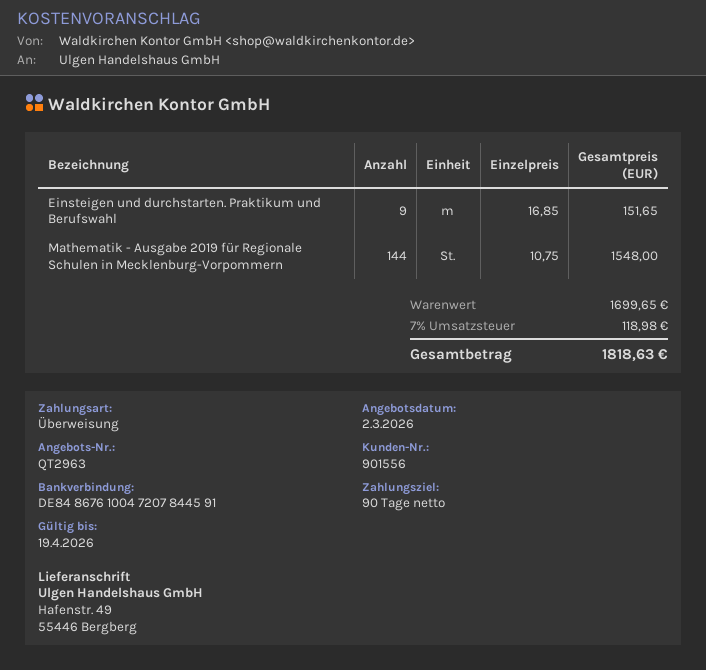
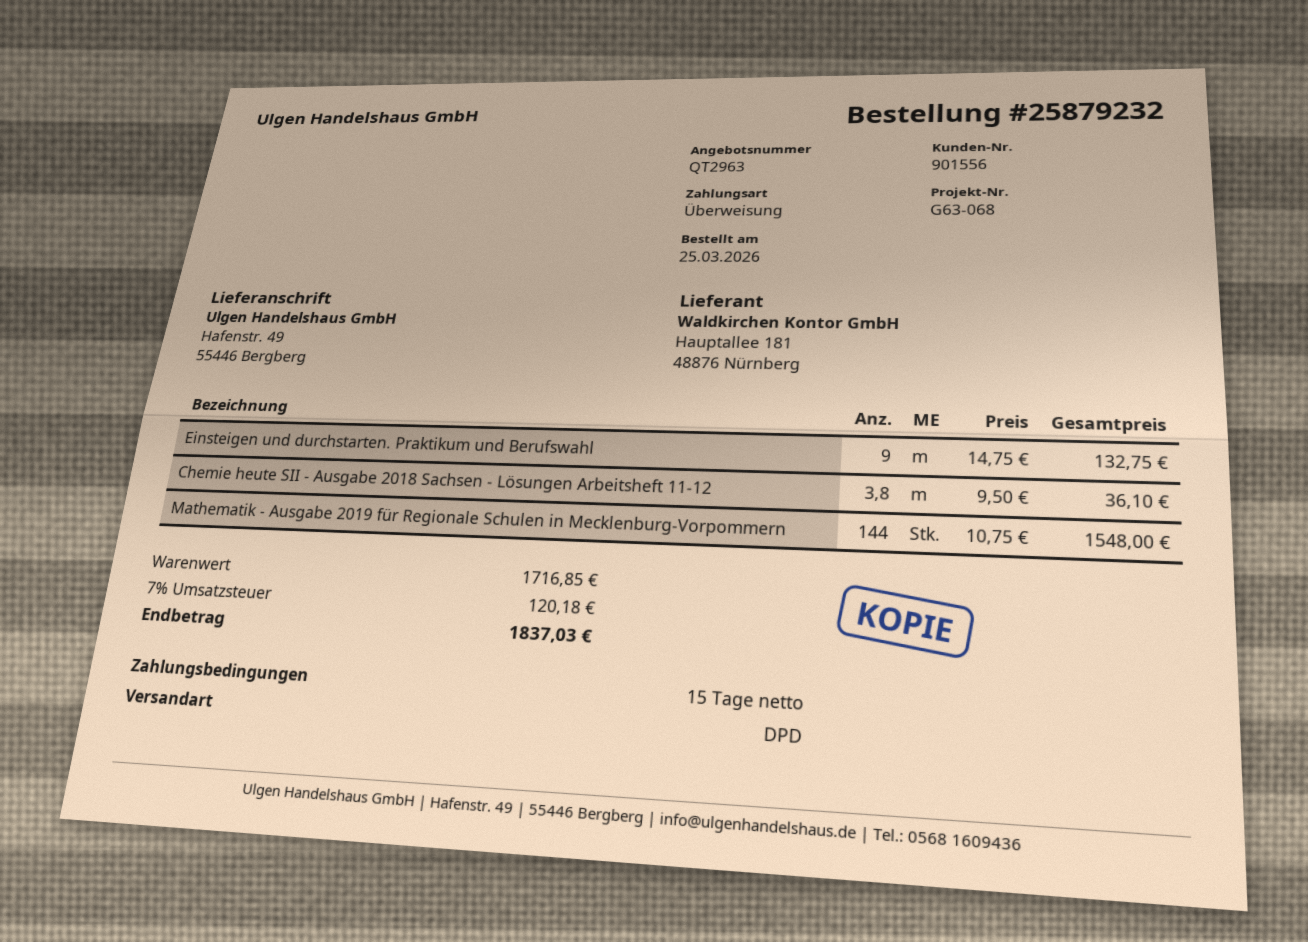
payment terms: 90 days -> 15 days
Einsteigen und durchstarten. Praktikum und Berufswahl: 9 x 16.85 = 151.65 -> 9 x 14.75 = 132.75
Chemie heute SII - Ausgabe 2018 Sachsen - Lösungen Arbeitsheft 11-12: none -> 3.8 x 9.50 = 36.10
subtotal: 1699.65 -> 1716.85
tax: 7% = 118.98 -> 7% = 120.18
total: 1818.63 -> 1837.03

